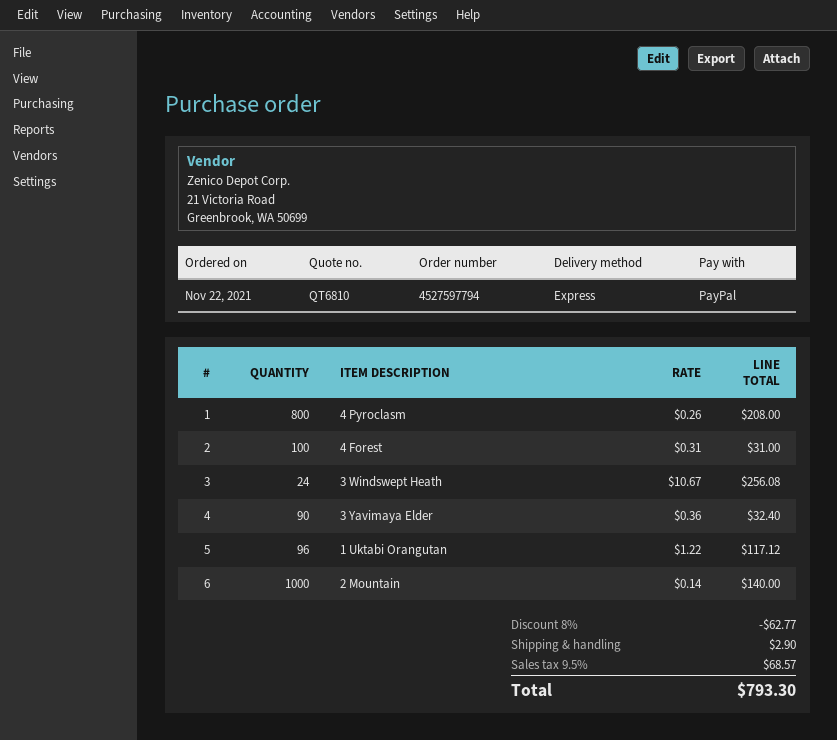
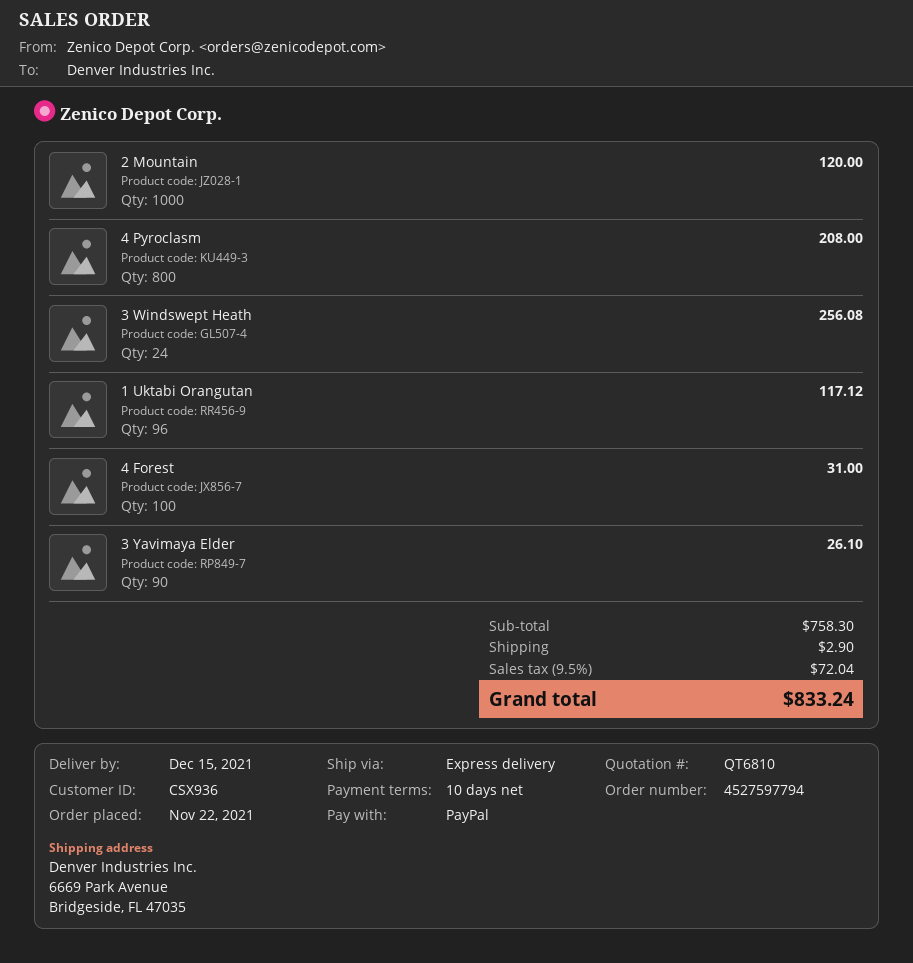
3 Yavimaya Elder: 90 for 32.40 -> 90 for 26.10
2 Mountain: 1000 for 140.00 -> 1000 for 120.00
discount: 8% = 62.77 -> none
tax: 9.5% = 68.57 -> 9.5% = 72.04
total: 793.30 -> 833.24

